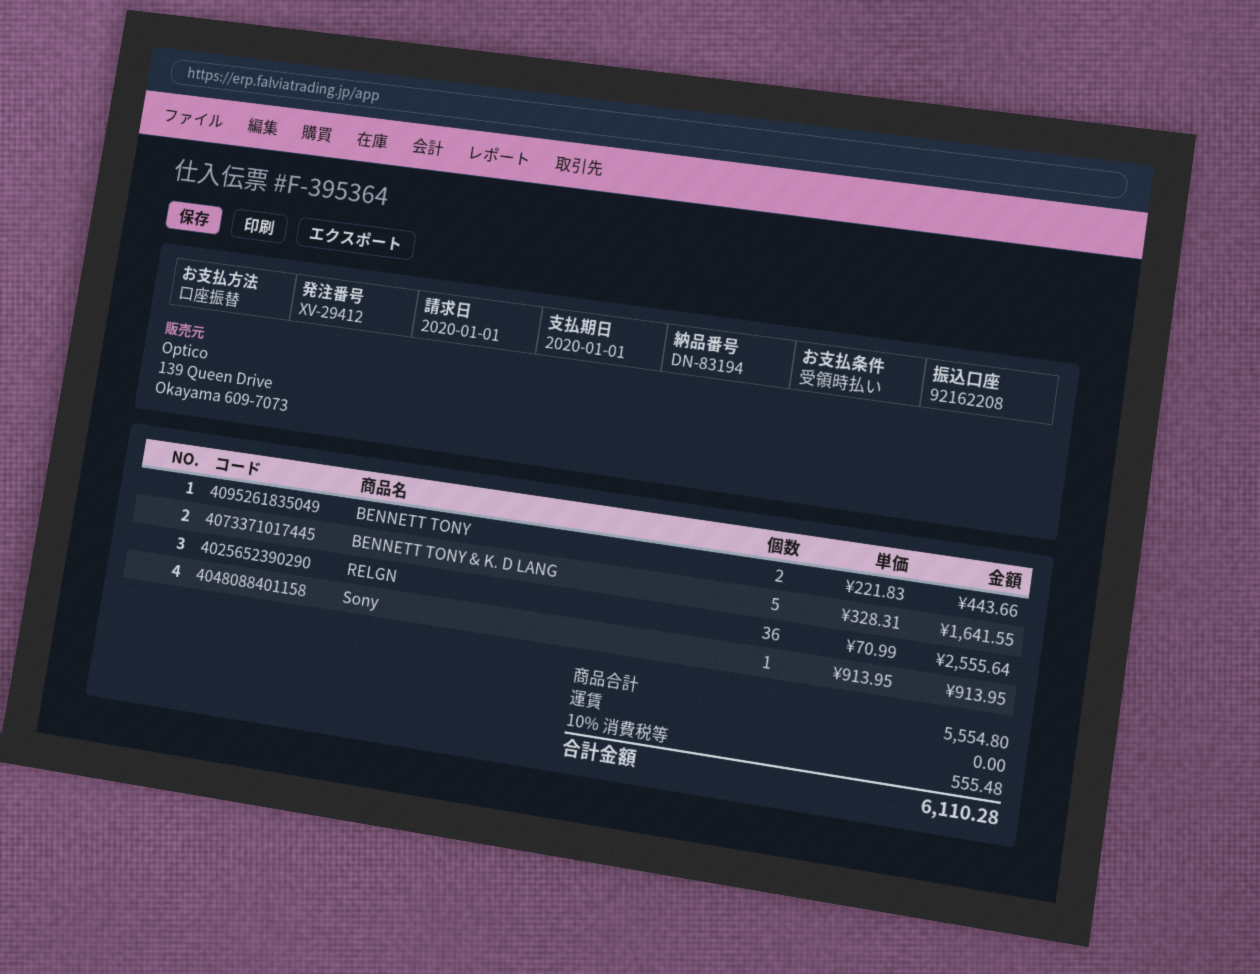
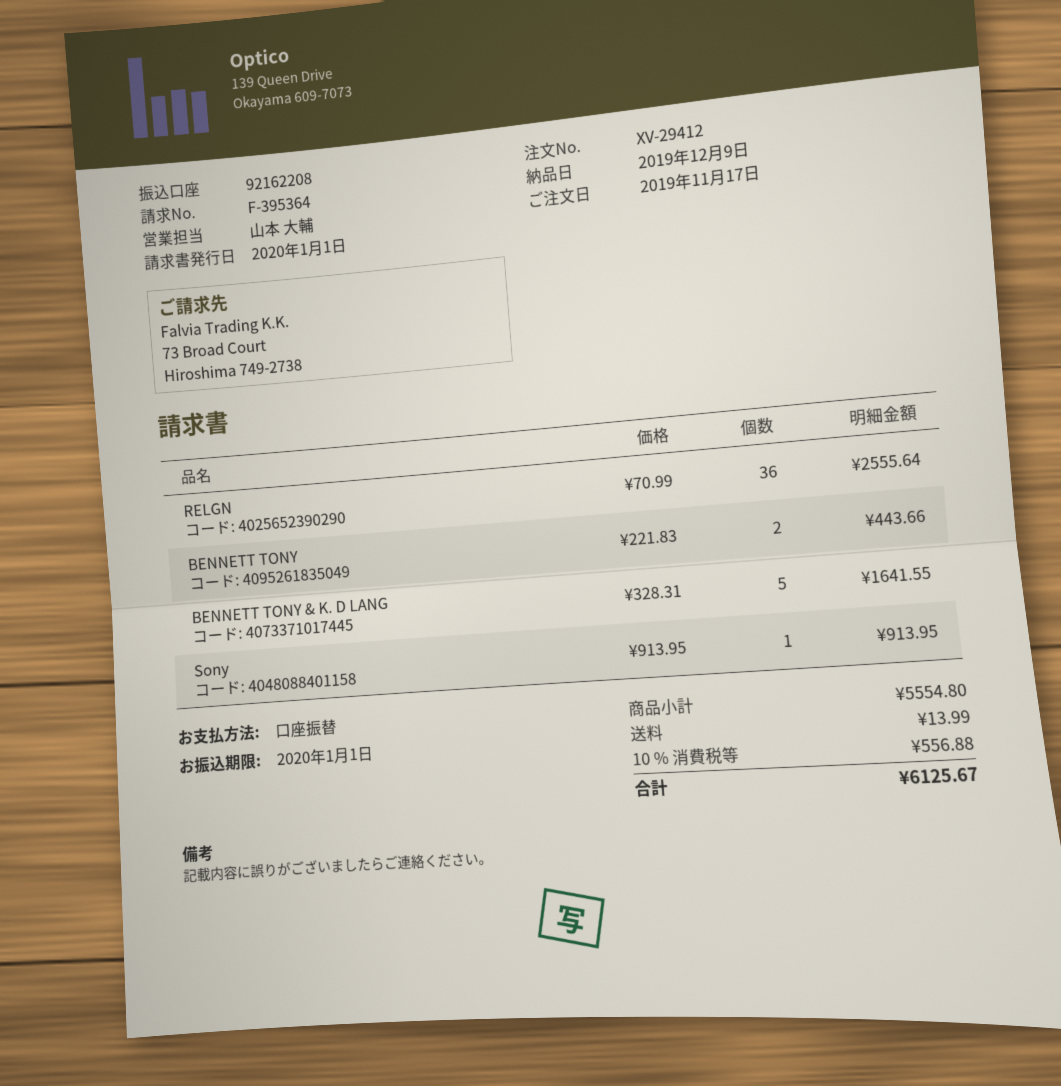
shipping: 0.00 -> 13.99
tax: 10% = 555.48 -> 10% = 556.88
total: 6110.28 -> 6125.67

